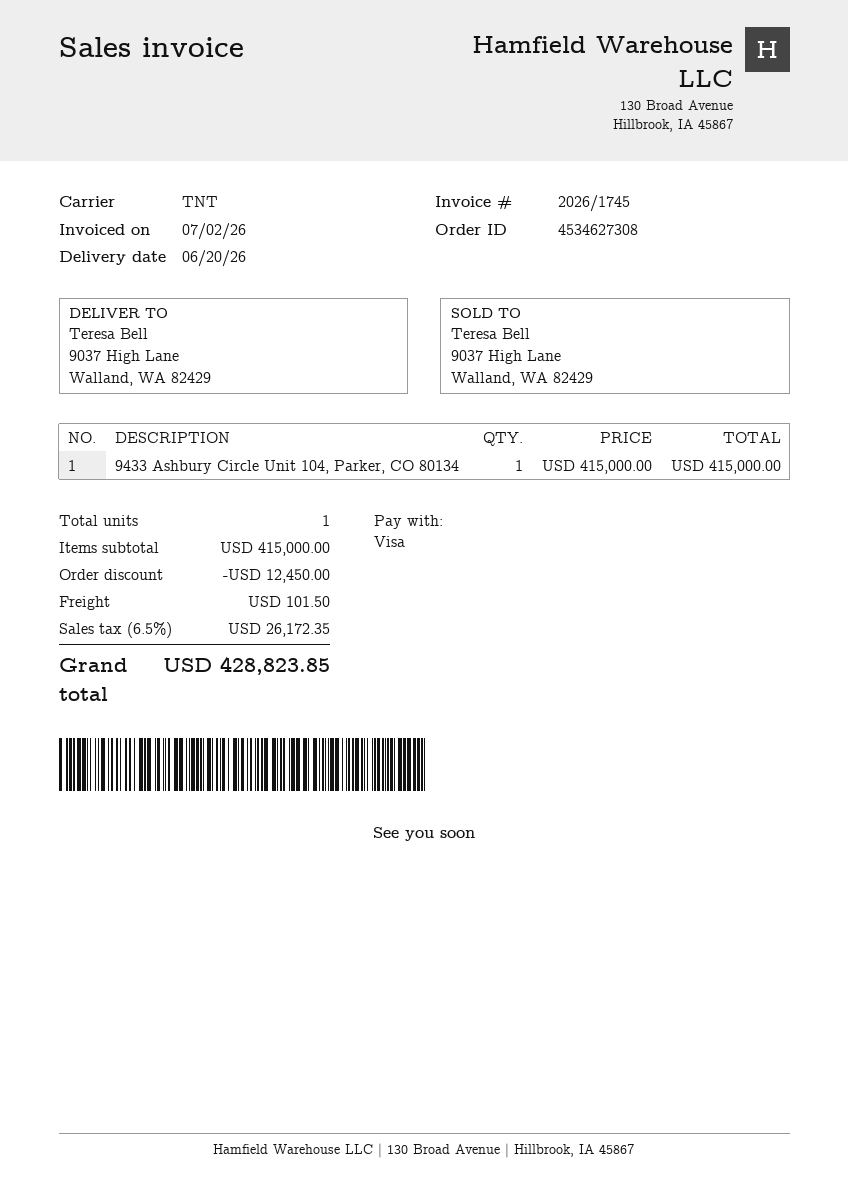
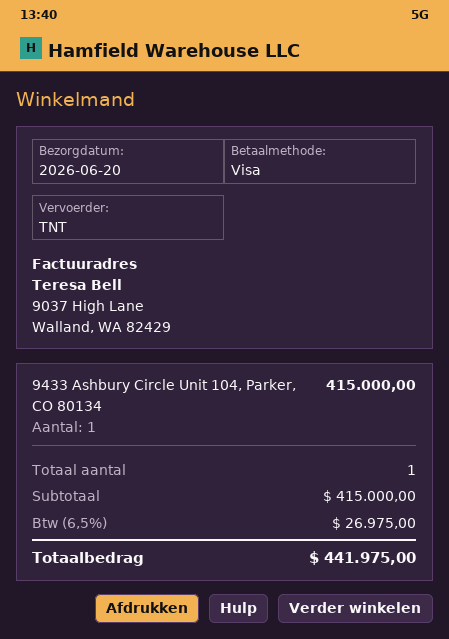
discount: 12450.00 -> none
shipping: 101.50 -> none
tax: 6.5% = 26172.35 -> 6.5% = 26975.00
total: 428823.85 -> 441975.00

